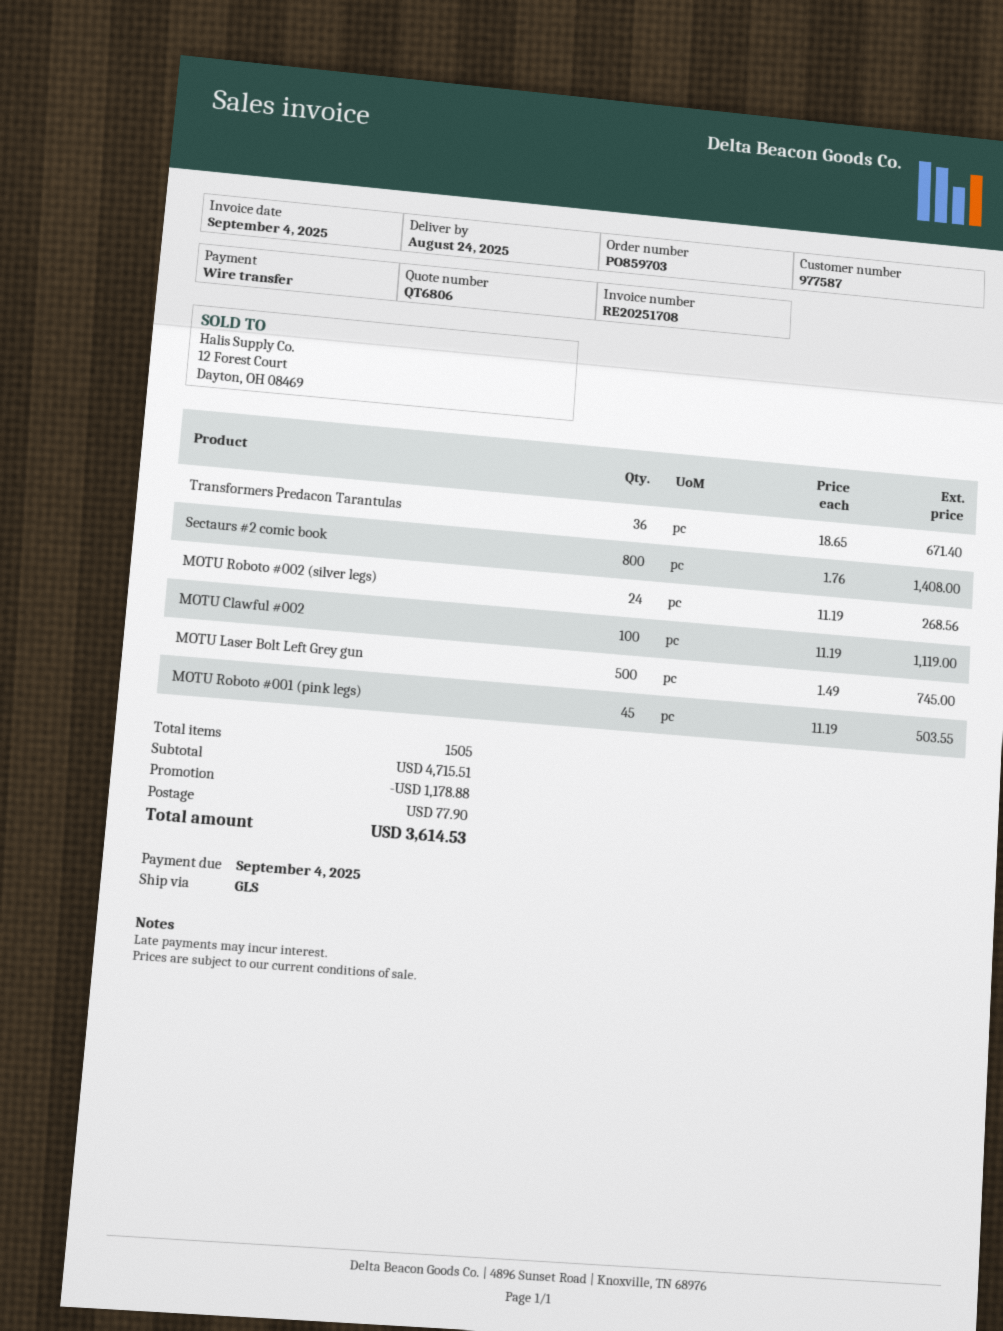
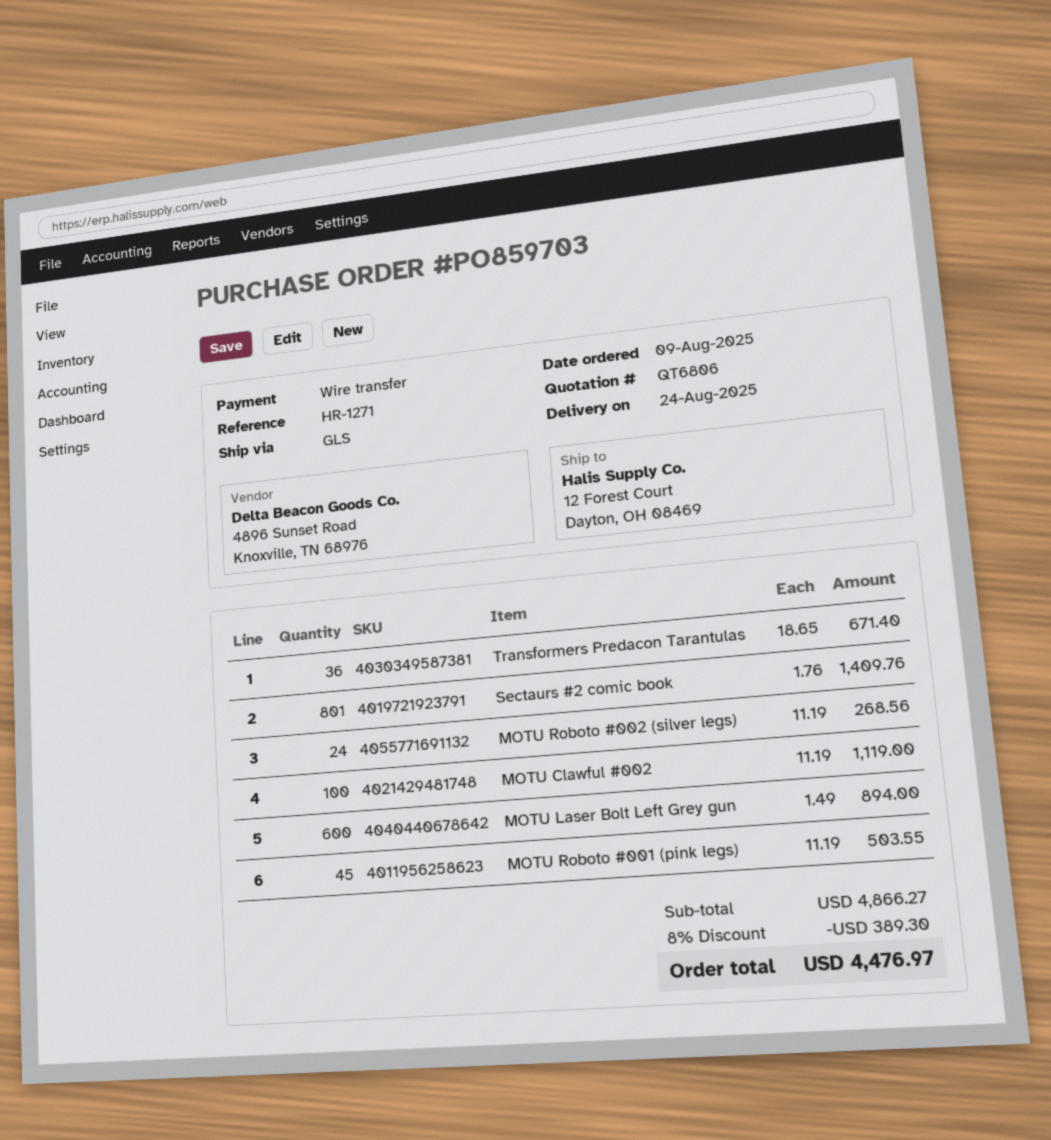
Sectaurs #2 comic book: 800 x 1.76 = 1408.00 -> 801 x 1.76 = 1409.76
MOTU Laser Bolt Left Grey gun: 500 x 1.49 = 745.00 -> 600 x 1.49 = 894.00
subtotal: 4715.51 -> 4866.27
discount: 1178.88 -> 389.30
shipping: 77.90 -> none
total: 3614.53 -> 4476.97

